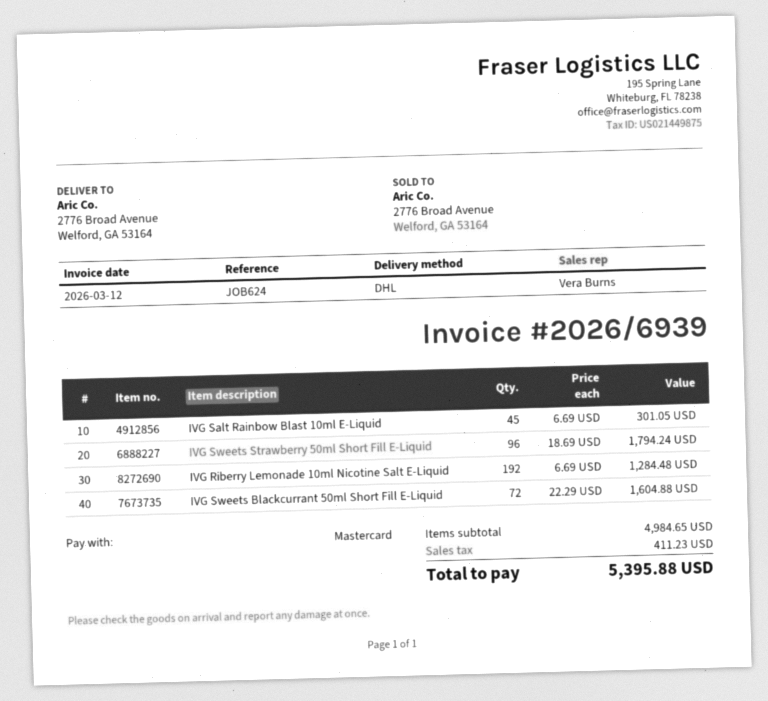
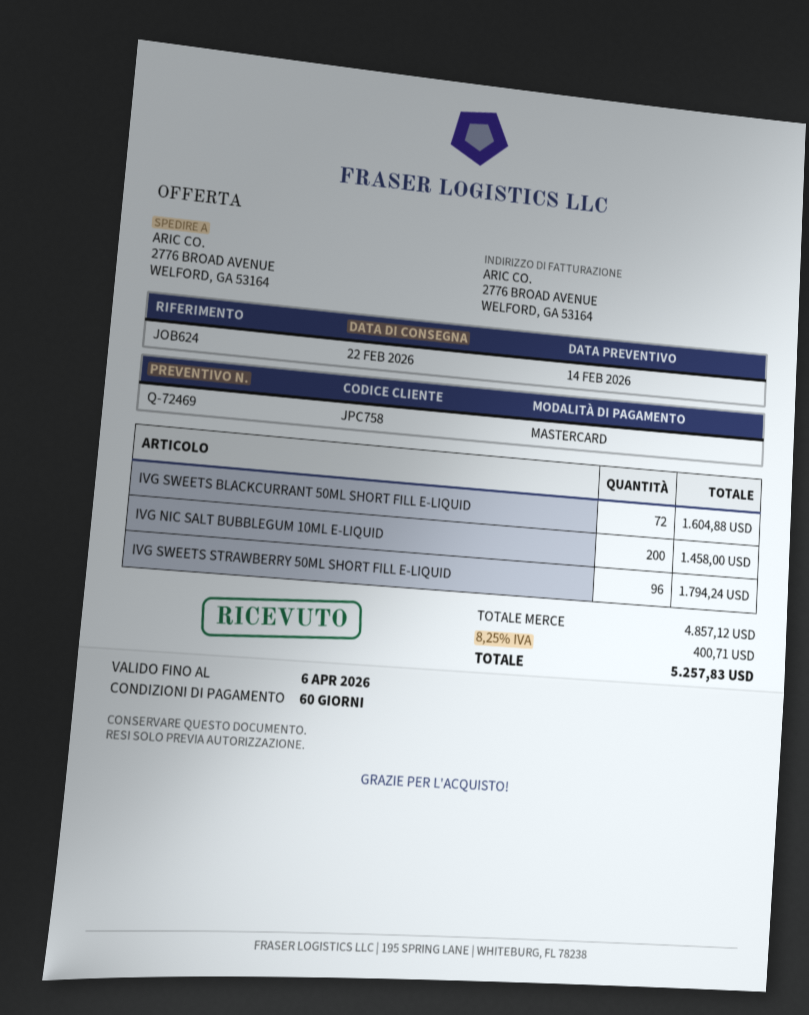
IVG Salt Rainbow Blast 10ml E-Liquid: 45 for 301.05 -> none
IVG Riberry Lemonade 10ml Nicotine Salt E-Liquid: 192 for 1284.48 -> none
IVG NIC SALT BUBBLEGUM 10ML E-LIQUID: none -> 200 for 1458.00
subtotal: 4984.65 -> 4857.12
tax: 411.23 -> 400.71
total: 5395.88 -> 5257.83

